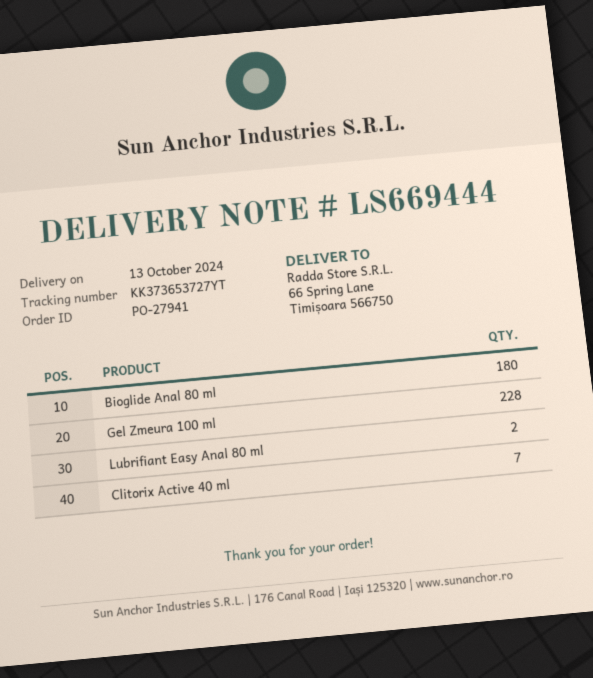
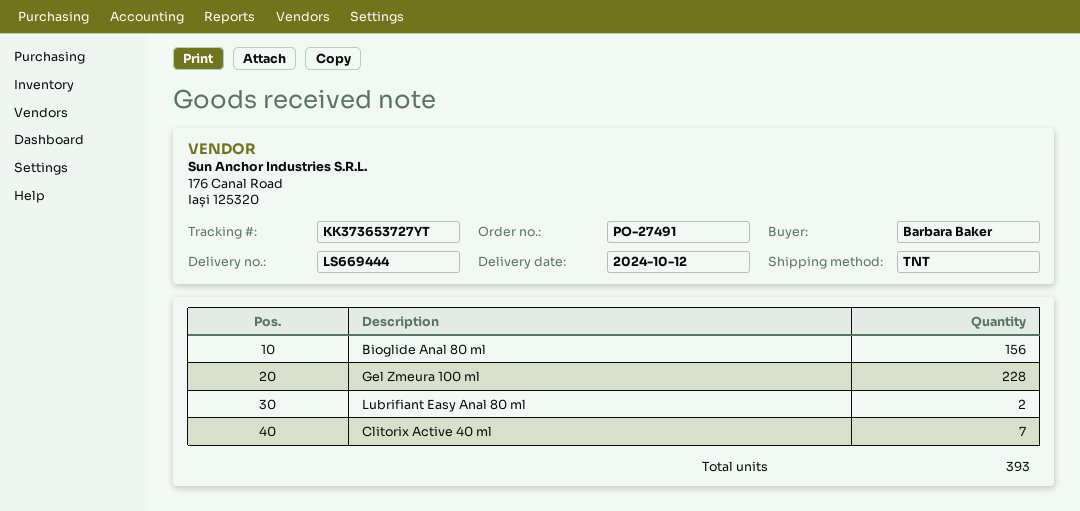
order number: PO-27941 -> PO-27491
delivery date: 2024-10-13 -> 2024-10-12
Bioglide Anal 80 ml: 180 -> 156

